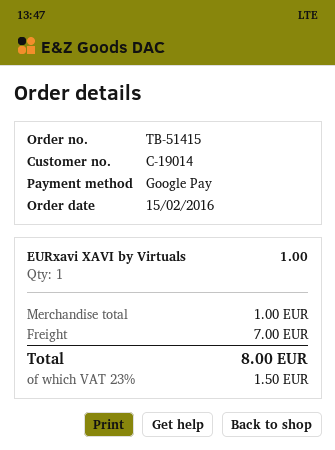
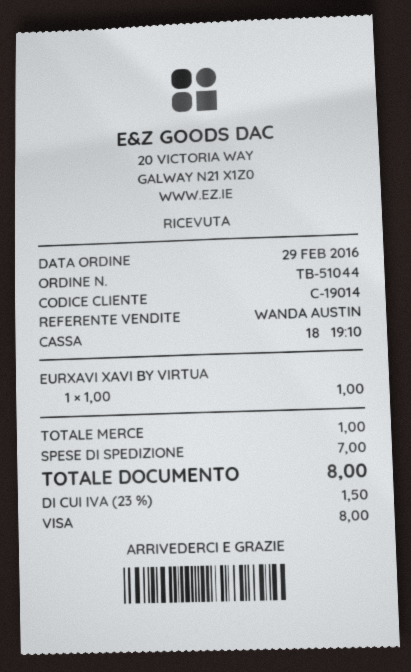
order number: TB-51415 -> TB-51044
order date: 2016-02-15 -> 2016-02-29
payment method: Google Pay -> Visa

